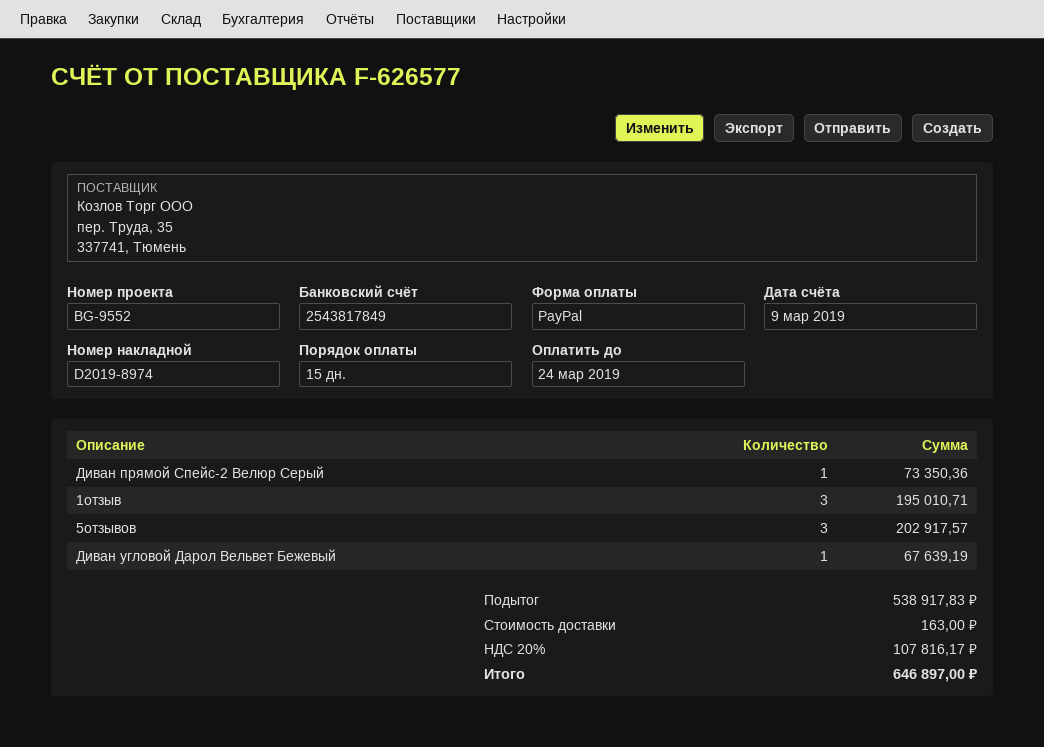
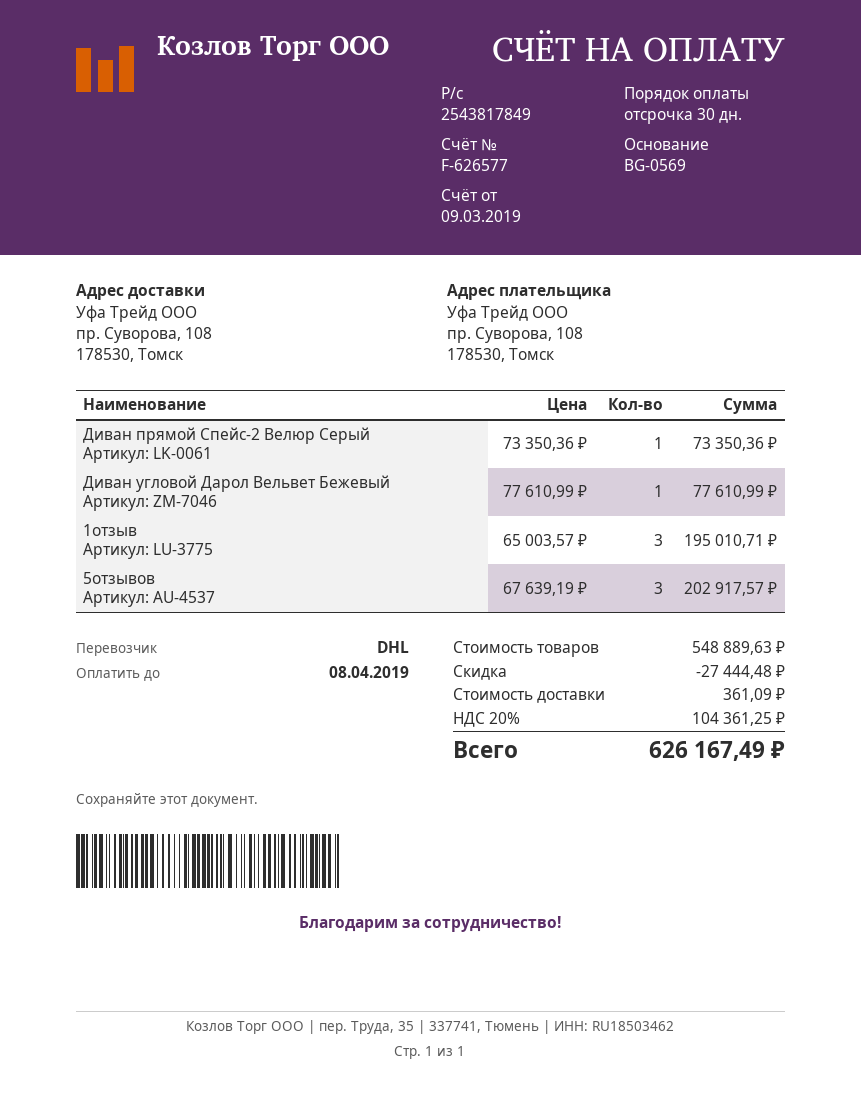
payment terms: 15 days -> 30 days
due date: 2019-03-24 -> 2019-04-08
reference: BG-9552 -> BG-0569
Диван угловой Дарол Вельвет Бежевый: 1 for 67639.19 -> 1 for 77610.99
subtotal: 538917.83 -> 548889.63
discount: none -> 27444.48
shipping: 163.00 -> 361.09
tax: 20% = 107816.17 -> 20% = 104361.25
total: 646897.00 -> 626167.49

